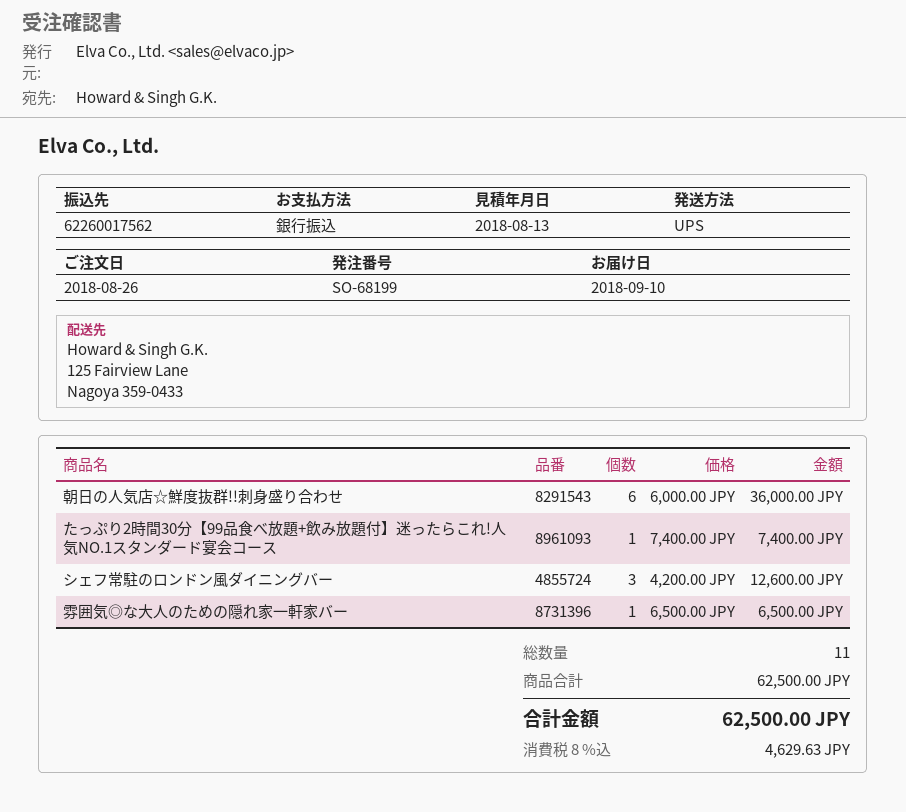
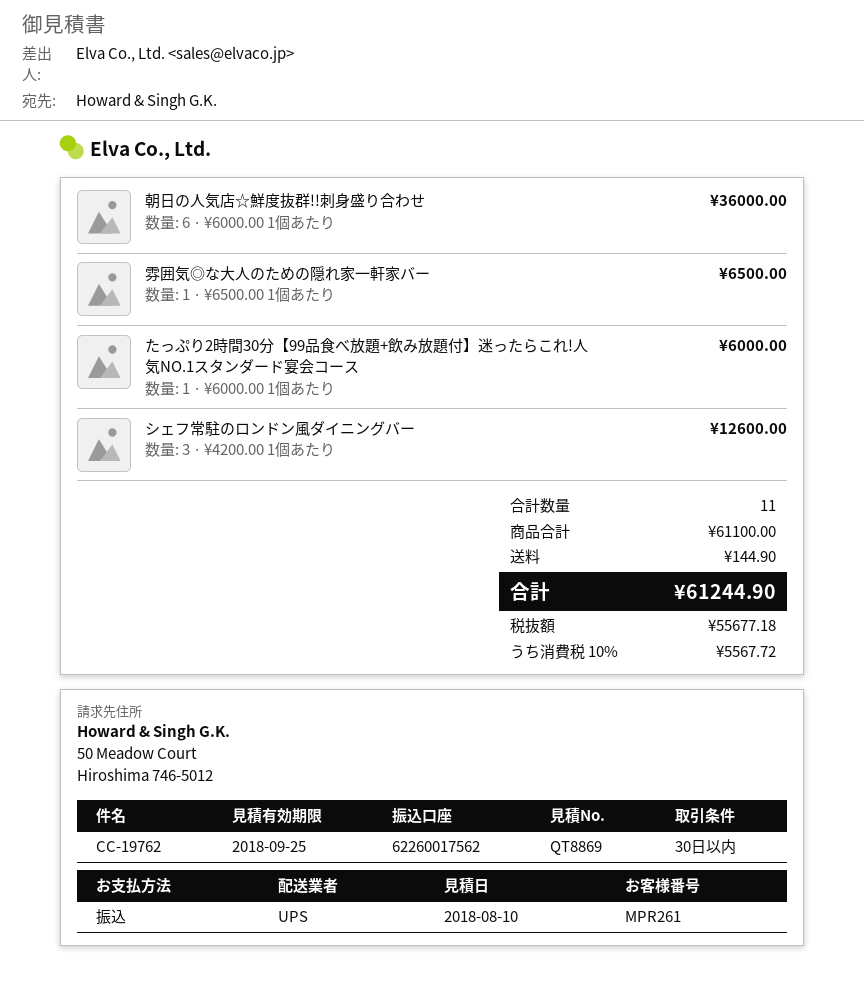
quote date: 2018-08-13 -> 2018-08-10
たっぷり2時間30分【99品食べ放題+飲み放題付】迷ったらこれ!人気NO.1スタンダード宴会コース: 1 x 7400.00 = 7400.00 -> 1 x 6000.00 = 6000.00
subtotal: 62500.00 -> 61100.00
shipping: none -> 144.90
tax: 8% = 4629.63 -> 10% = 5567.72
total: 62500.00 -> 61244.90

